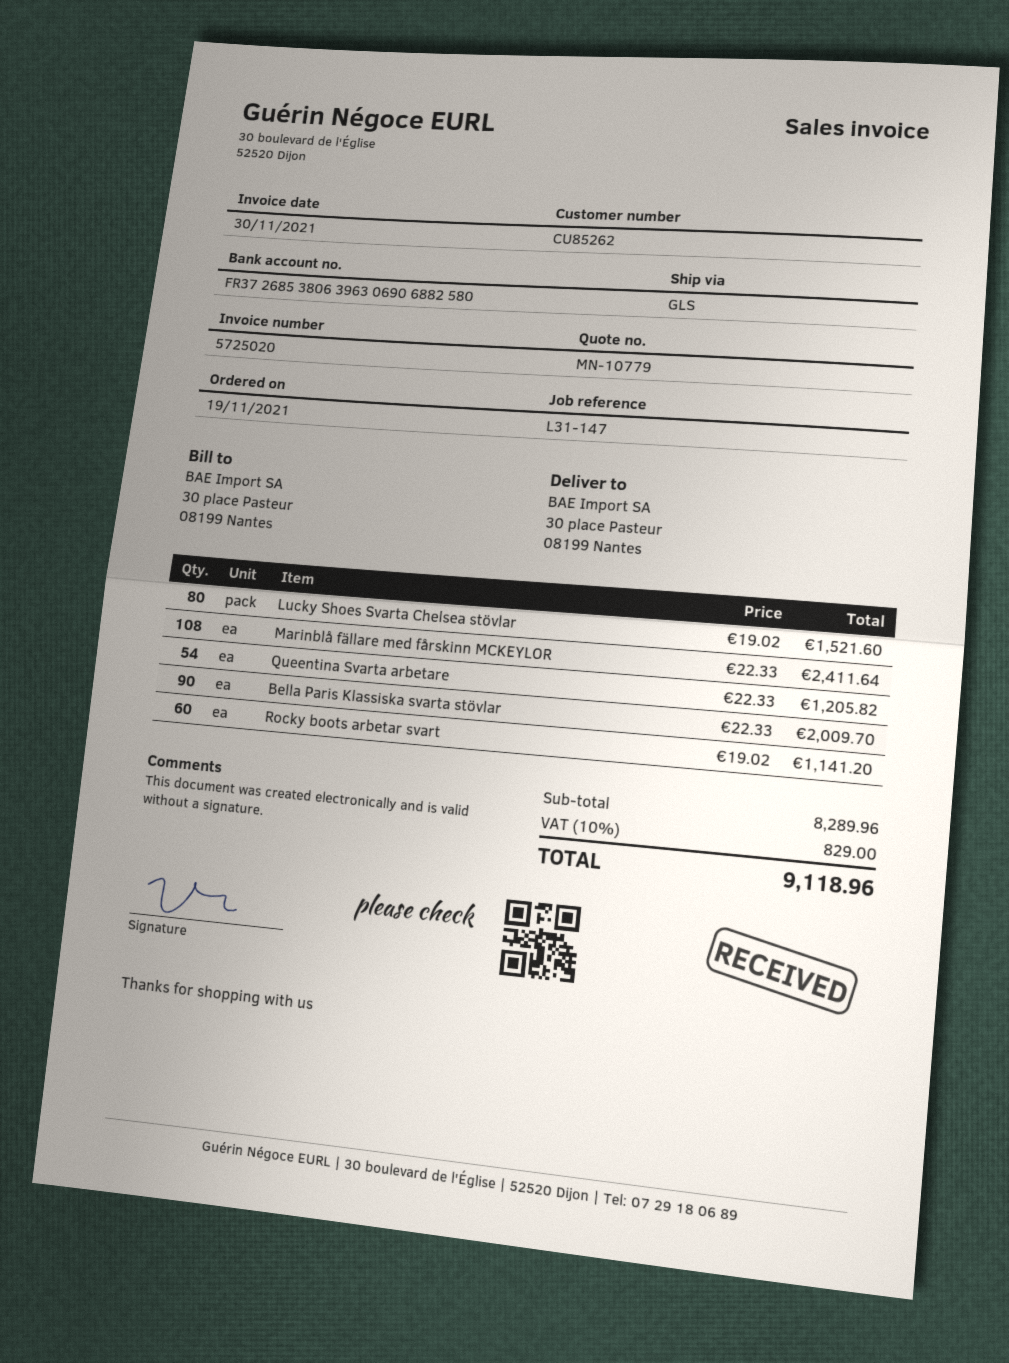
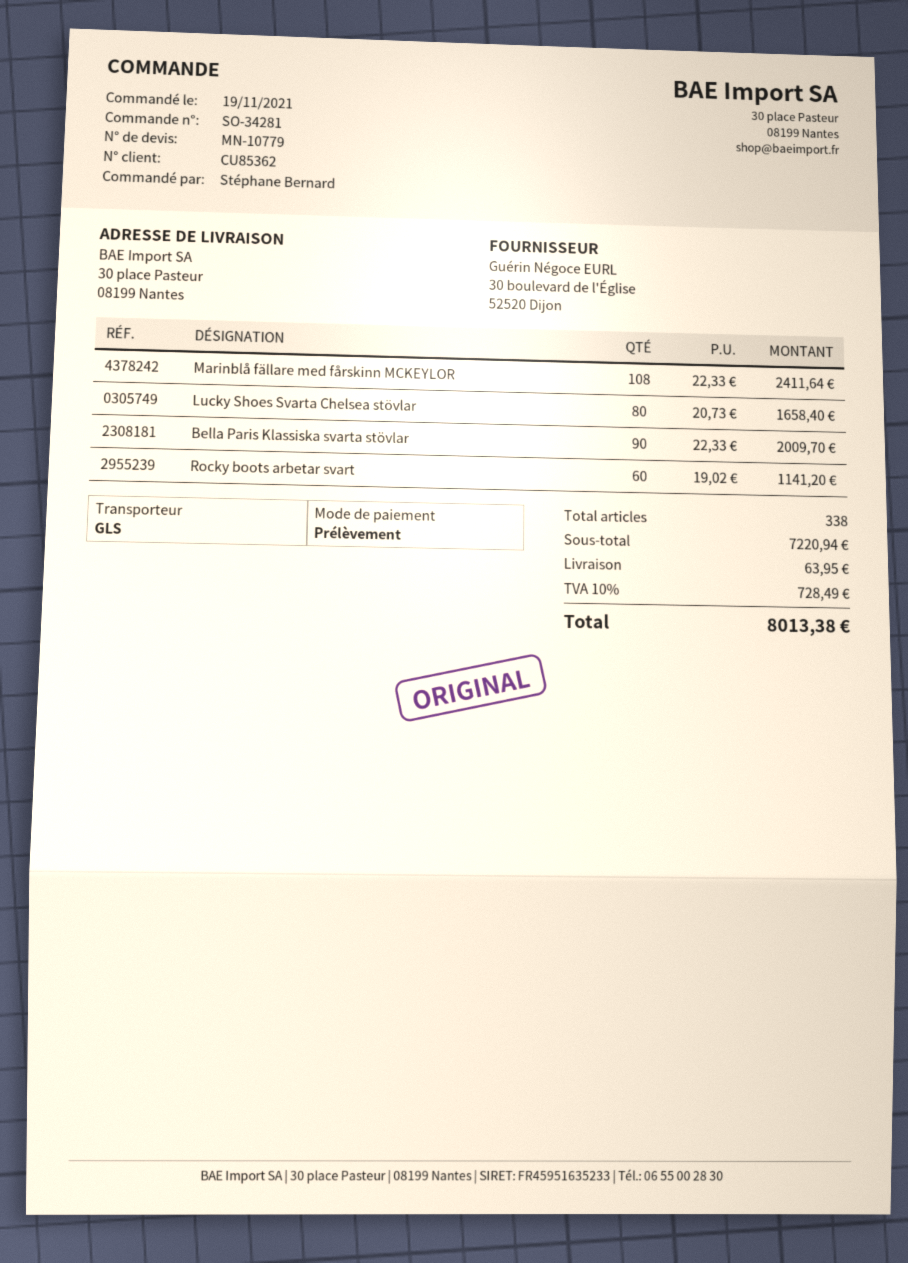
customer number: CU85262 -> CU85362
Lucky Shoes Svarta Chelsea stövlar: 80 x 19.02 = 1521.60 -> 80 x 20.73 = 1658.40
Queentina Svarta arbetare: 54 x 22.33 = 1205.82 -> none
subtotal: 8289.96 -> 7220.94
shipping: none -> 63.95
tax: 10% = 829.00 -> 10% = 728.49
total: 9118.96 -> 8013.38

